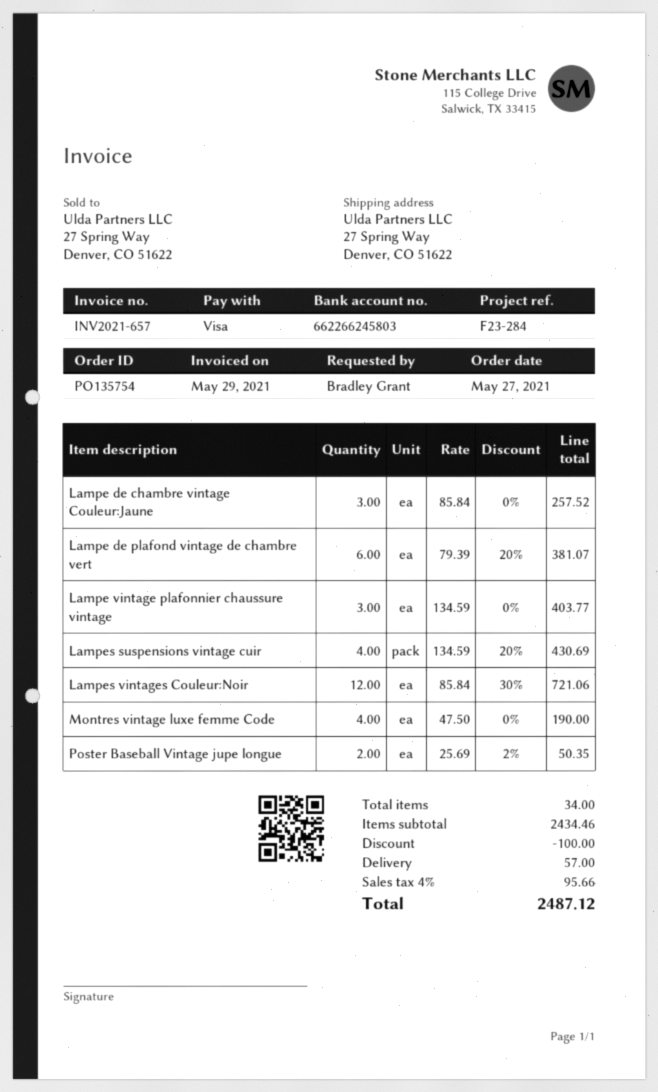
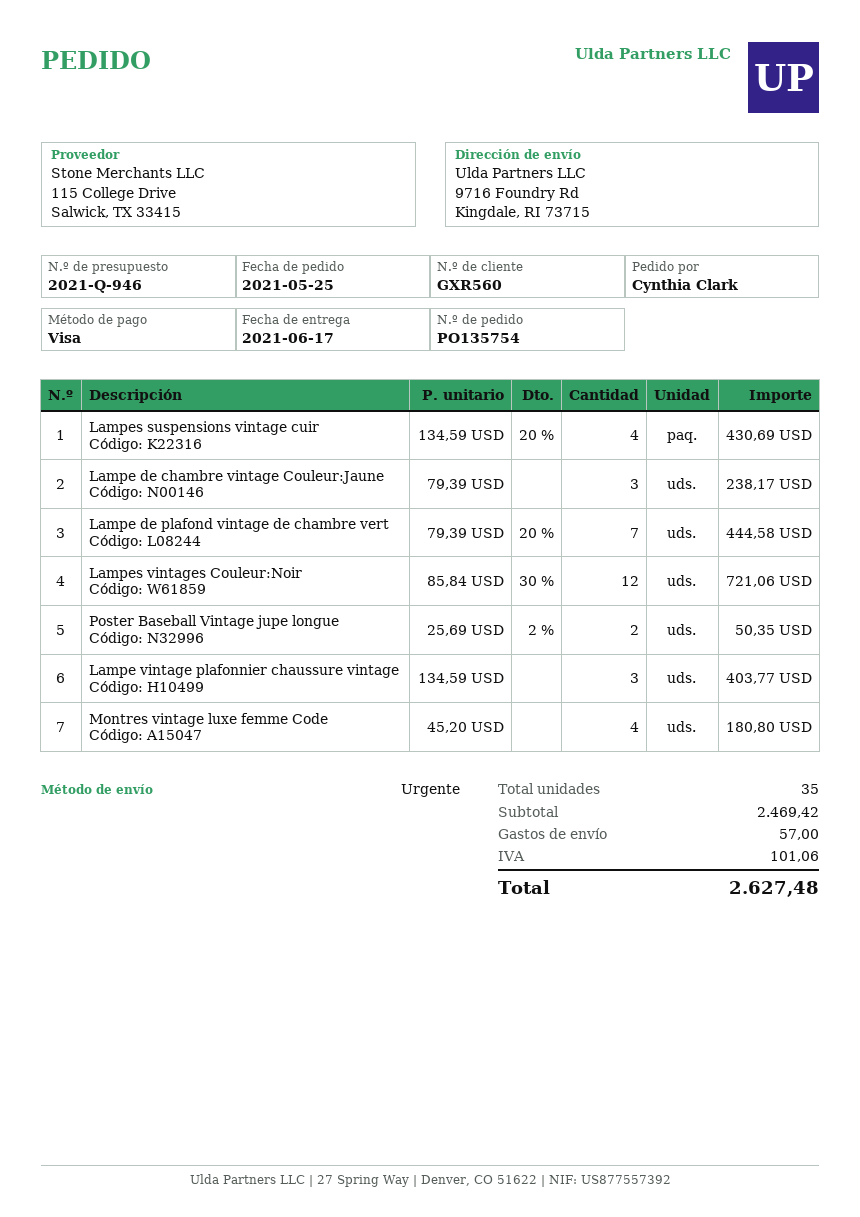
order date: 2021-05-27 -> 2021-05-25
ordered by: Bradley Grant -> Cynthia Clark
ship to: 27 Spring Way, Denver, CO 51622 -> 9716 Foundry Rd, Kingdale, RI 73715
Lampe de chambre vintage Couleur:Jaune: 3 x 85.84 = 257.52 -> 3 x 79.39 = 238.17
Lampe de plafond vintage de chambre vert: 6 x 79.39 - 20% = 381.07 -> 7 x 79.39 - 20% = 444.58
Montres vintage luxe femme Code: 4 x 47.50 = 190.00 -> 4 x 45.20 = 180.80
total quantity: 34 -> 35
subtotal: 2434.46 -> 2469.42
discount: 100.00 -> none
tax: 95.66 -> 101.06
total: 2487.12 -> 2627.48

